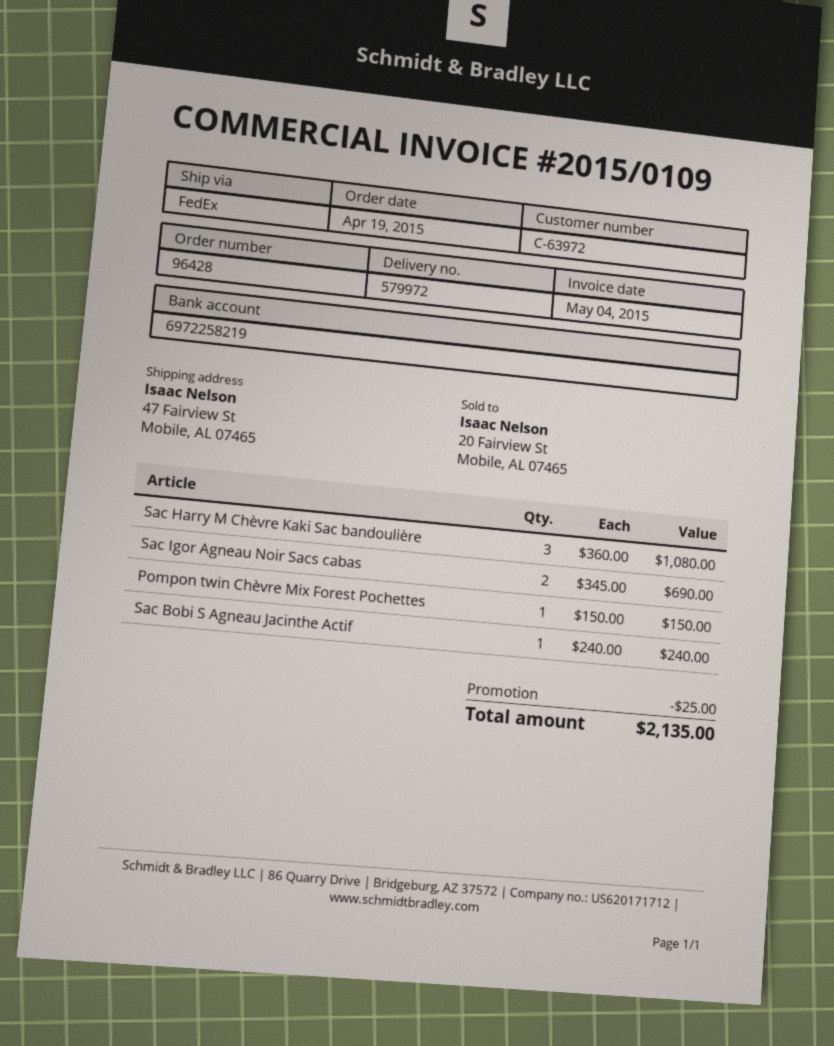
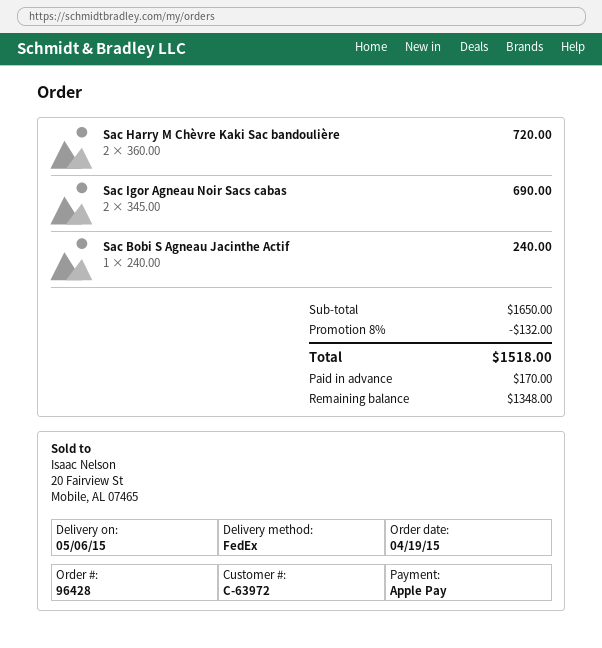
Sac Harry M Chèvre Kaki Sac bandoulière: 3 x 360.00 = 1080.00 -> 2 x 360.00 = 720.00
Pompon twin Chèvre Mix Forest Pochettes: 1 x 150.00 = 150.00 -> none
discount: 25.00 -> 132.00
total: 2135.00 -> 1518.00

